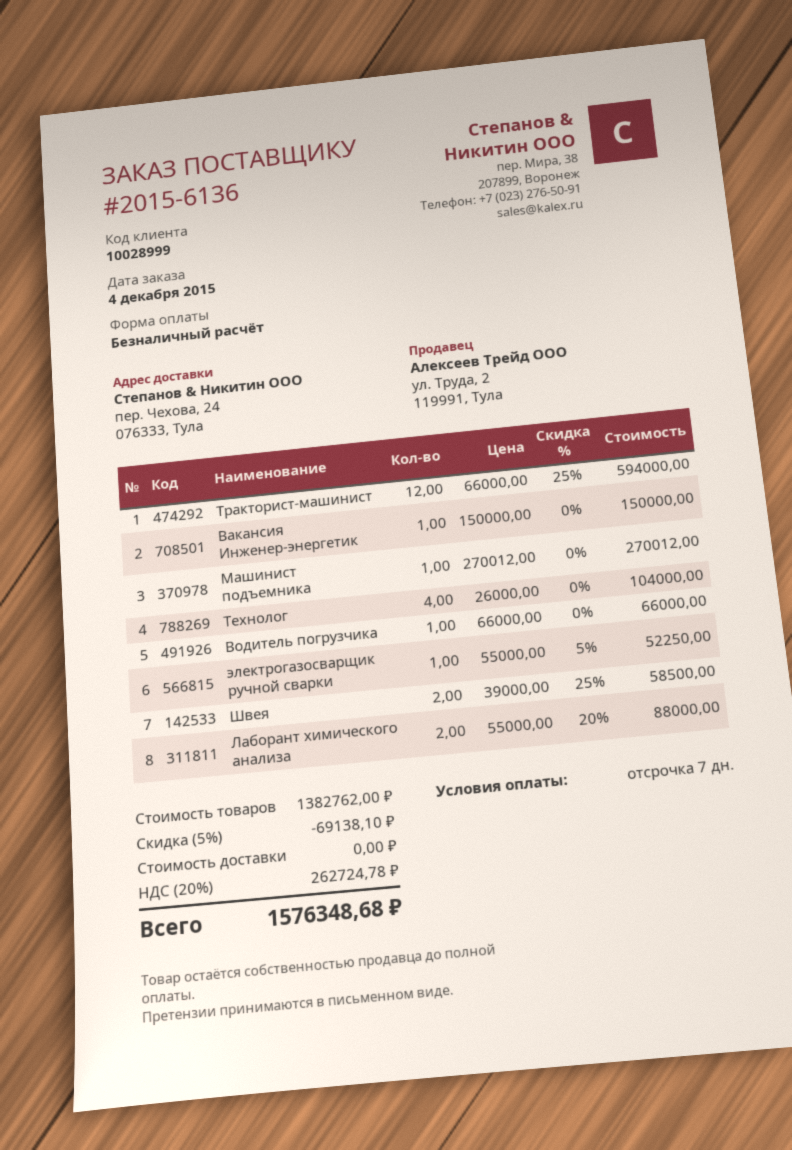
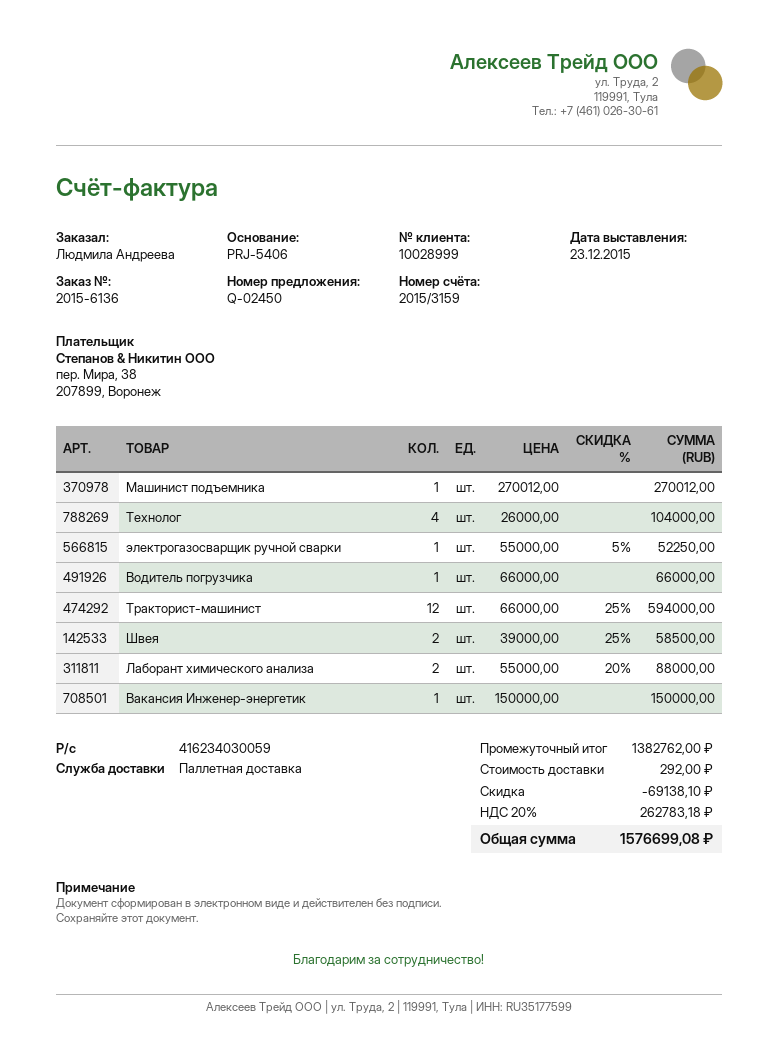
shipping: 0.00 -> 292.00
tax: 20% = 262724.78 -> 20% = 262783.18
total: 1576348.68 -> 1576699.08

